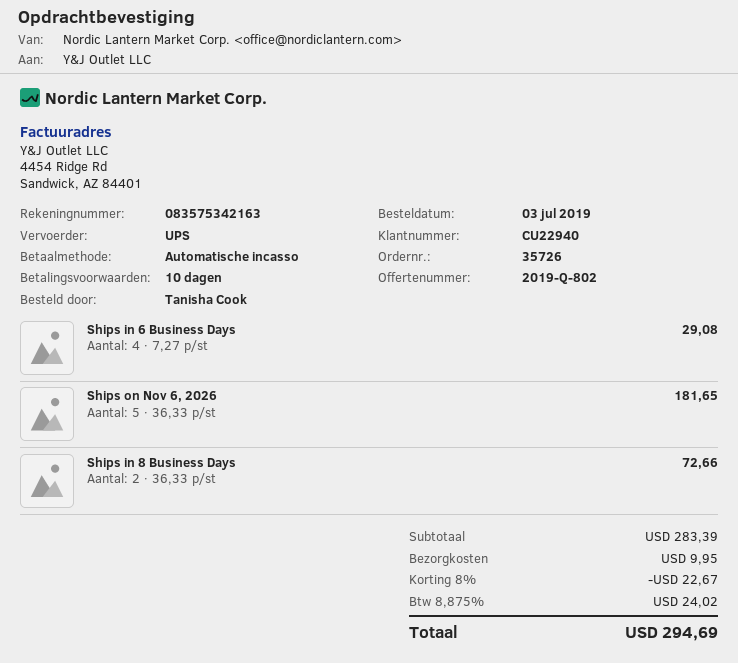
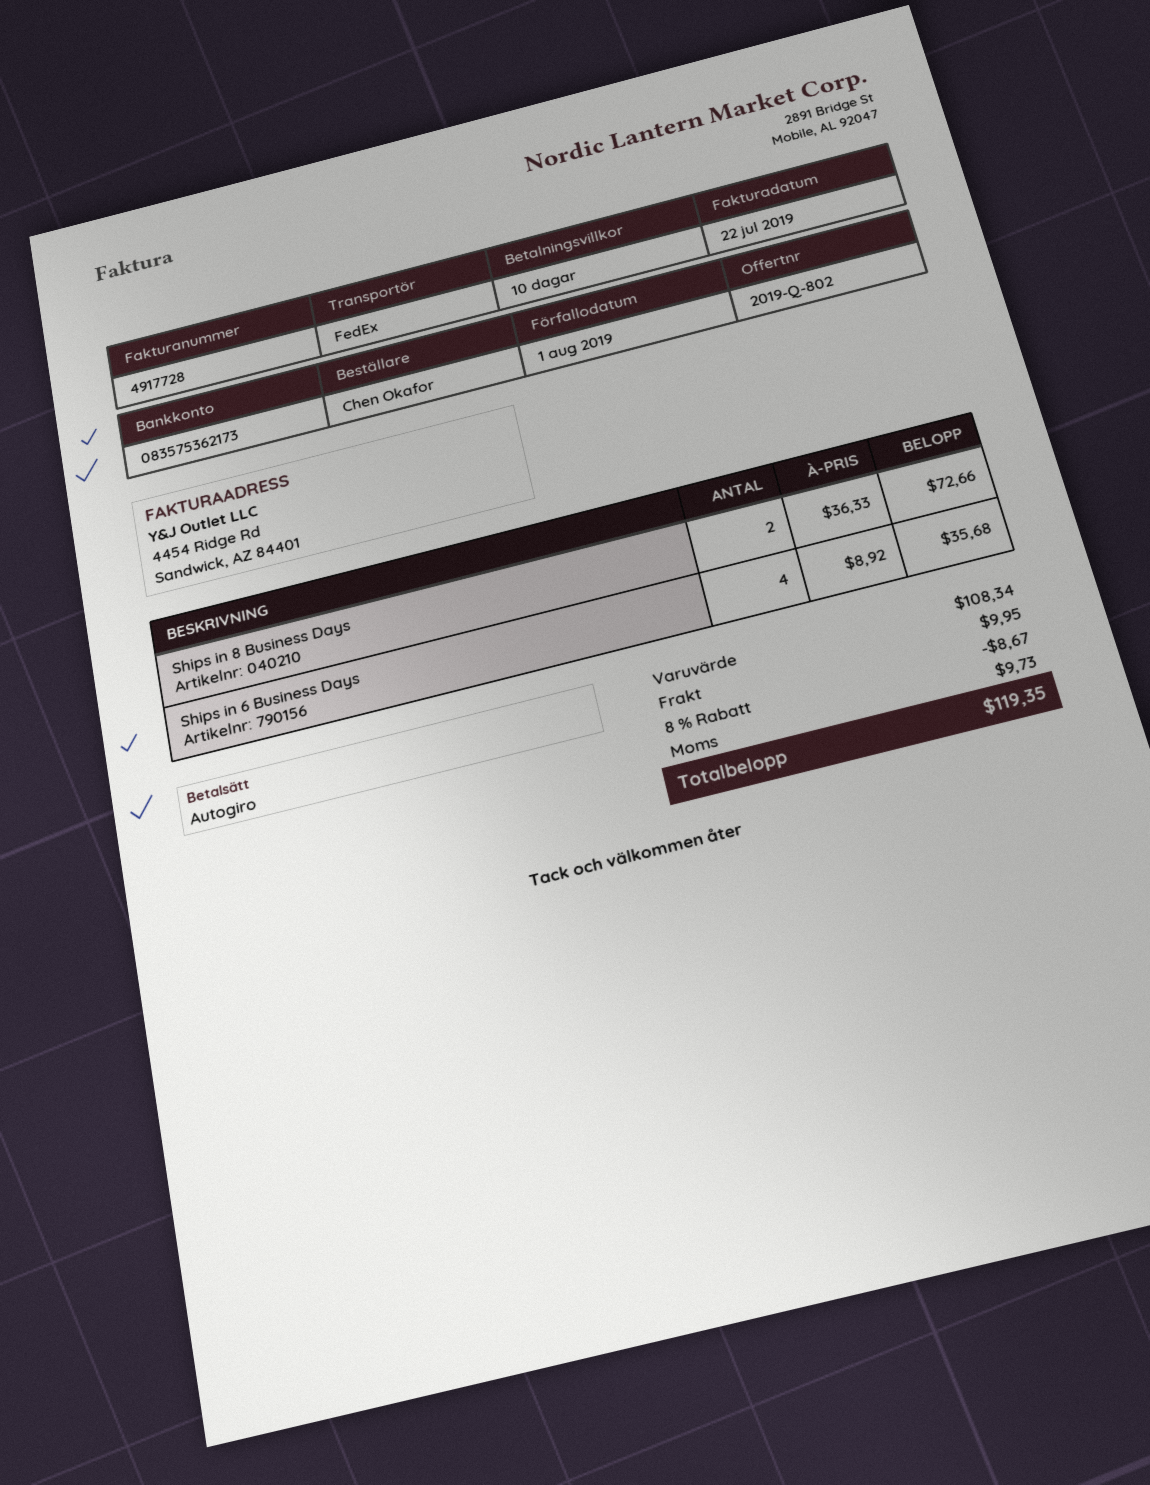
ordered by: Tanisha Cook -> Chen Okafor
bank account: 083575342163 -> 083575362173
shipping method: UPS -> FedEx
Ships in 6 Business Days: 4 x 7.27 = 29.08 -> 4 x 8.92 = 35.68
Ships on Nov 6, 2026: 5 x 36.33 = 181.65 -> none
subtotal: 283.39 -> 108.34
discount: 8% = 22.67 -> 8% = 8.67
tax: 24.02 -> 9.73
total: 294.69 -> 119.35

